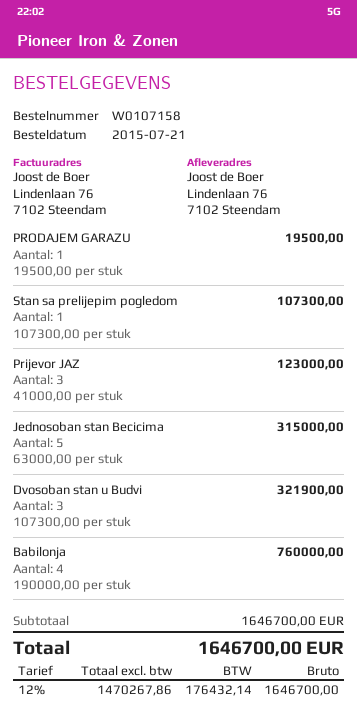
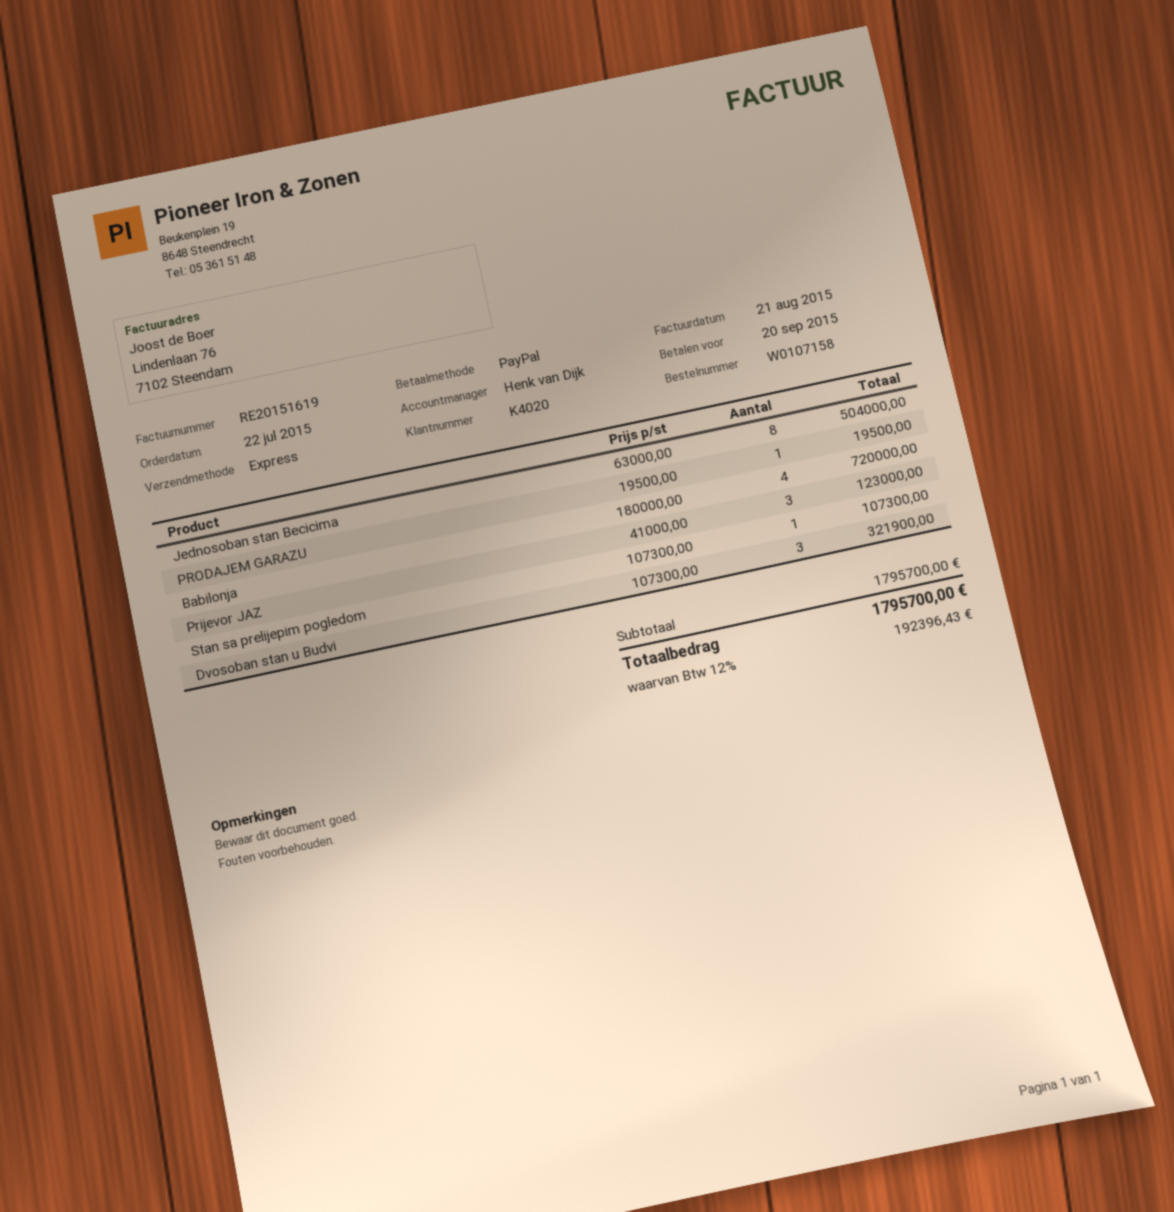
order date: 2015-07-21 -> 2015-07-22
Jednosoban stan Becicima: 5 x 63000.00 = 315000.00 -> 8 x 63000.00 = 504000.00
Babilonja: 4 x 190000.00 = 760000.00 -> 4 x 180000.00 = 720000.00
subtotal: 1646700.00 -> 1795700.00
tax: 12% = 176432.14 -> 12% = 192396.43
total: 1646700.00 -> 1795700.00

